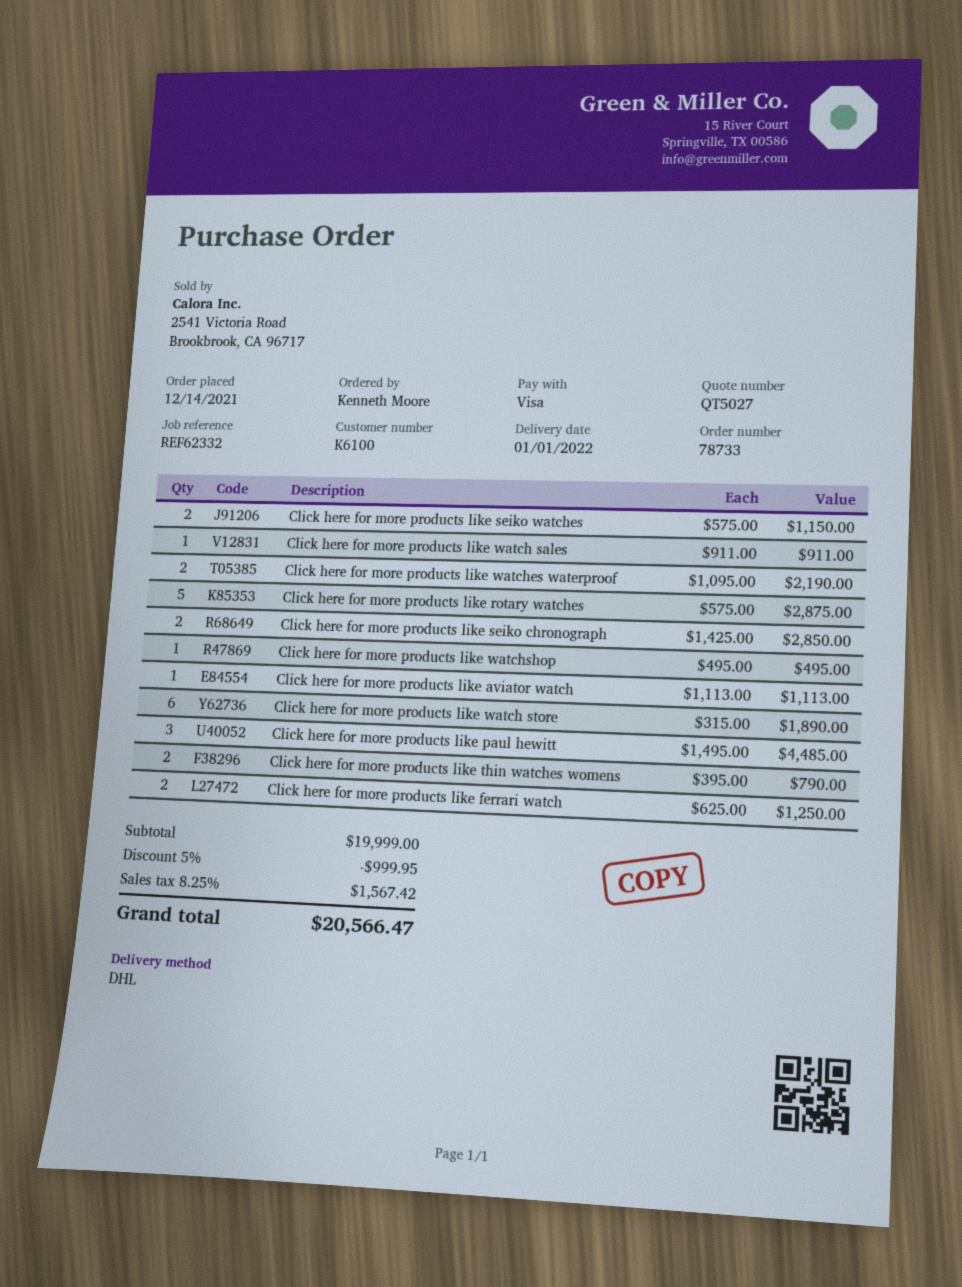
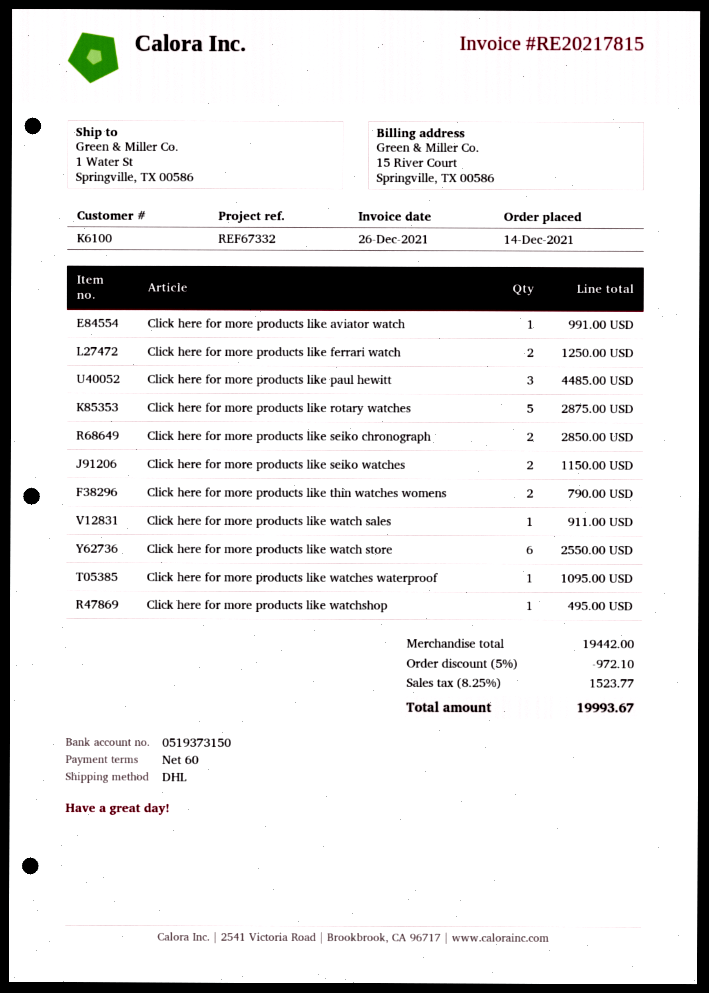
reference: REF62332 -> REF67332
Click here for more products like watches waterproof: 2 for 2190.00 -> 1 for 1095.00
Click here for more products like aviator watch: 1 for 1113.00 -> 1 for 991.00
Click here for more products like watch store: 6 for 1890.00 -> 6 for 2550.00
subtotal: 19999.00 -> 19442.00
discount: 5% = 999.95 -> 5% = 972.10
tax: 8.25% = 1567.42 -> 8.25% = 1523.77
total: 20566.47 -> 19993.67

